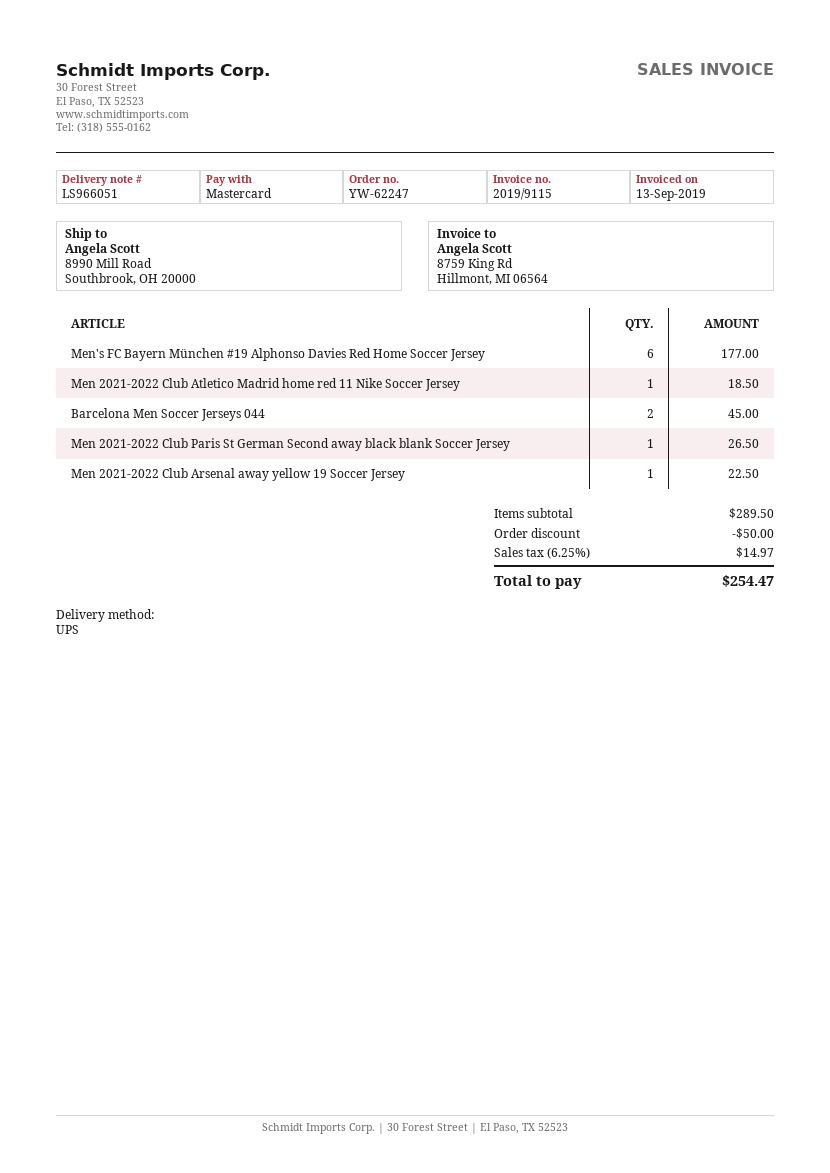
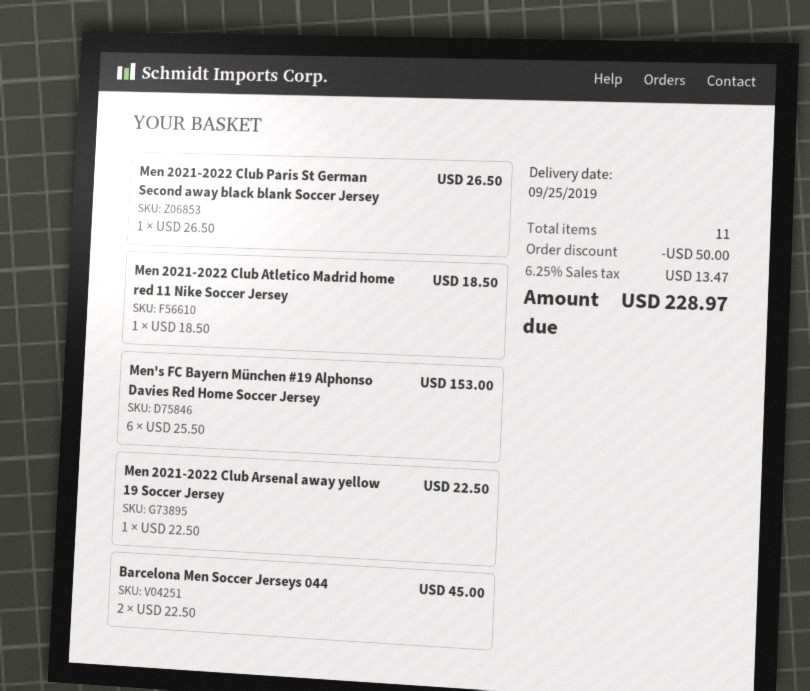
Men's FC Bayern München #19 Alphonso Davies Red Home Soccer Jersey: 6 for 177.00 -> 6 for 153.00
tax: 6.25% = 14.97 -> 6.25% = 13.47
total: 254.47 -> 228.97

